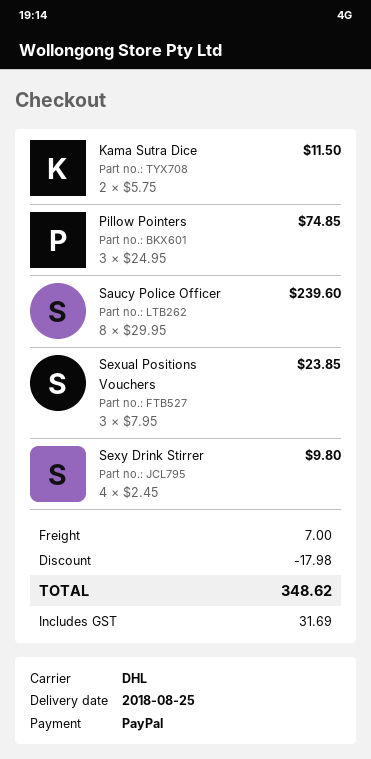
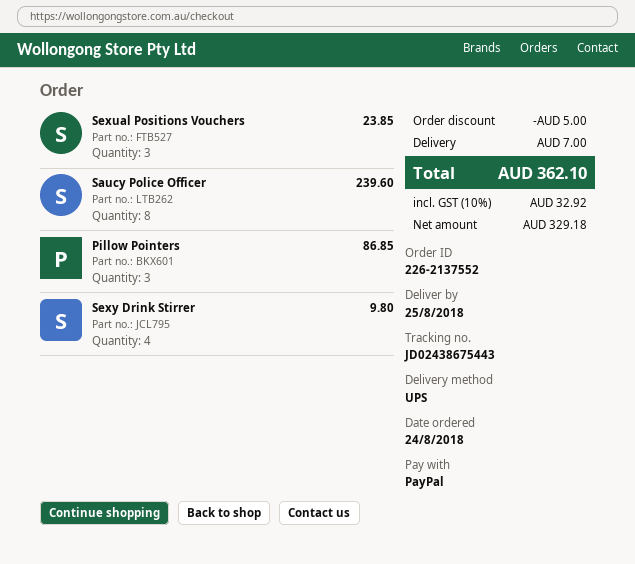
shipping method: DHL -> UPS
Kama Sutra Dice: 2 for 11.50 -> none
Pillow Pointers: 3 for 74.85 -> 3 for 86.85
discount: 17.98 -> 5.00
tax: 31.69 -> 32.92
total: 348.62 -> 362.10

